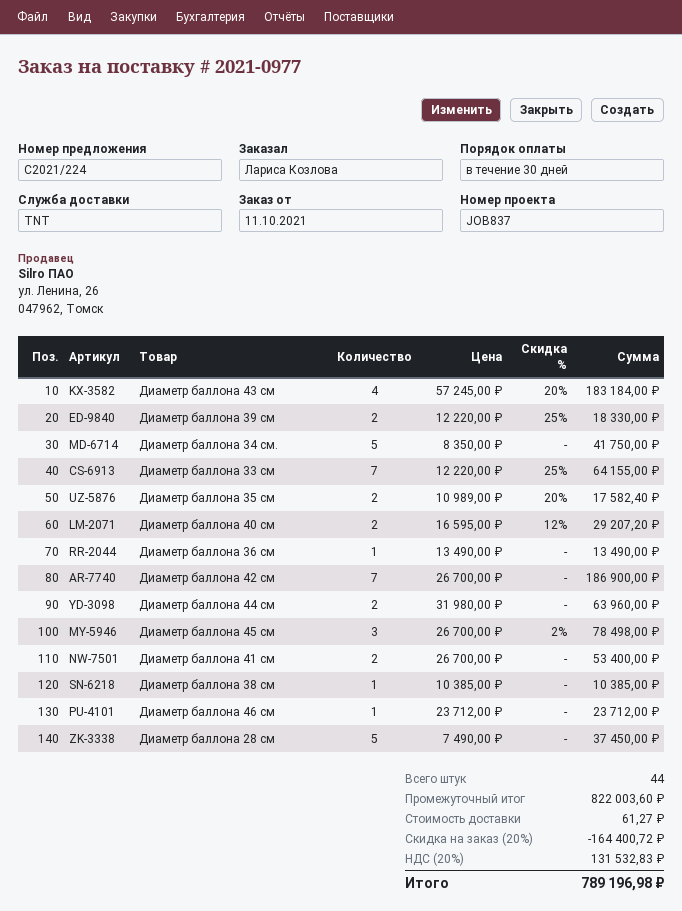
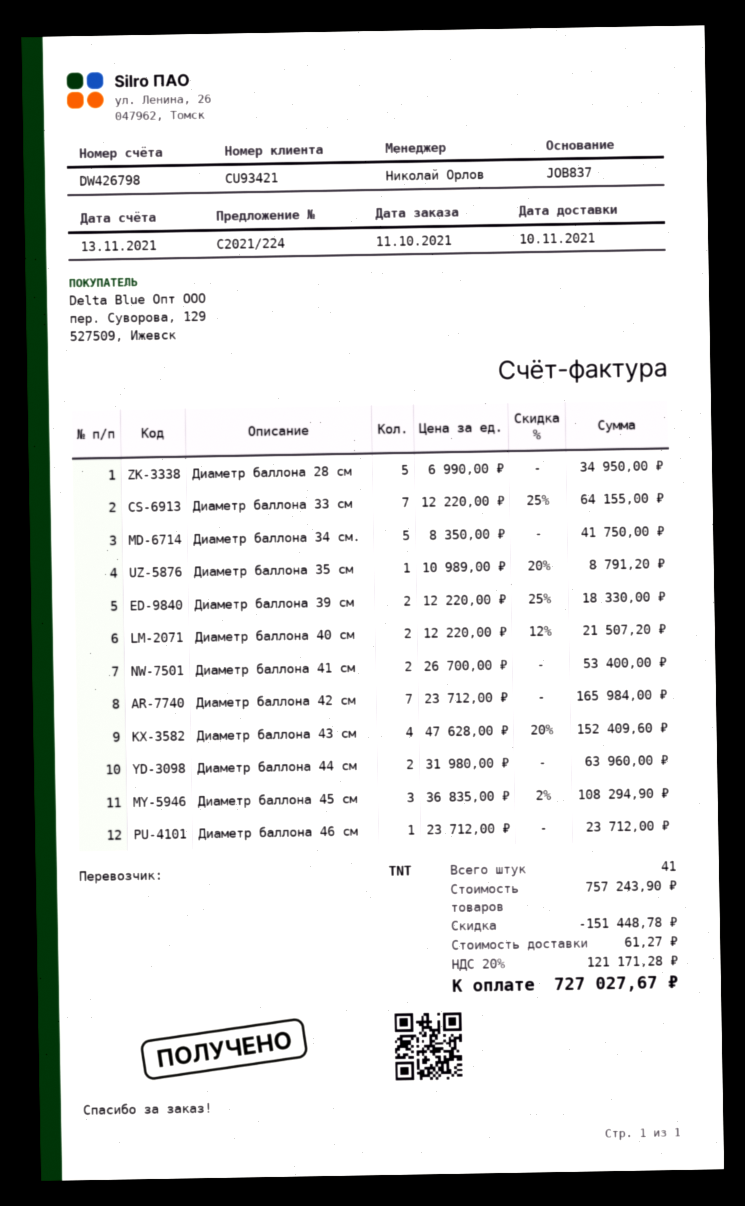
Диаметр баллона 43 см: 4 x 57245.00 - 20% = 183184.00 -> 4 x 47628.00 - 20% = 152409.60
Диаметр баллона 35 см: 2 x 10989.00 - 20% = 17582.40 -> 1 x 10989.00 - 20% = 8791.20
Диаметр баллона 40 см: 2 x 16595.00 - 12% = 29207.20 -> 2 x 12220.00 - 12% = 21507.20
Диаметр баллона 36 см: 1 x 13490.00 = 13490.00 -> none
Диаметр баллона 42 см: 7 x 26700.00 = 186900.00 -> 7 x 23712.00 = 165984.00
Диаметр баллона 45 см: 3 x 26700.00 - 2% = 78498.00 -> 3 x 36835.00 - 2% = 108294.90
Диаметр баллона 38 см: 1 x 10385.00 = 10385.00 -> none
Диаметр баллона 28 см: 5 x 7490.00 = 37450.00 -> 5 x 6990.00 = 34950.00
total quantity: 44 -> 41
subtotal: 822003.60 -> 757243.90
discount: 164400.72 -> 151448.78
tax: 20% = 131532.83 -> 20% = 121171.28
total: 789196.98 -> 727027.67

